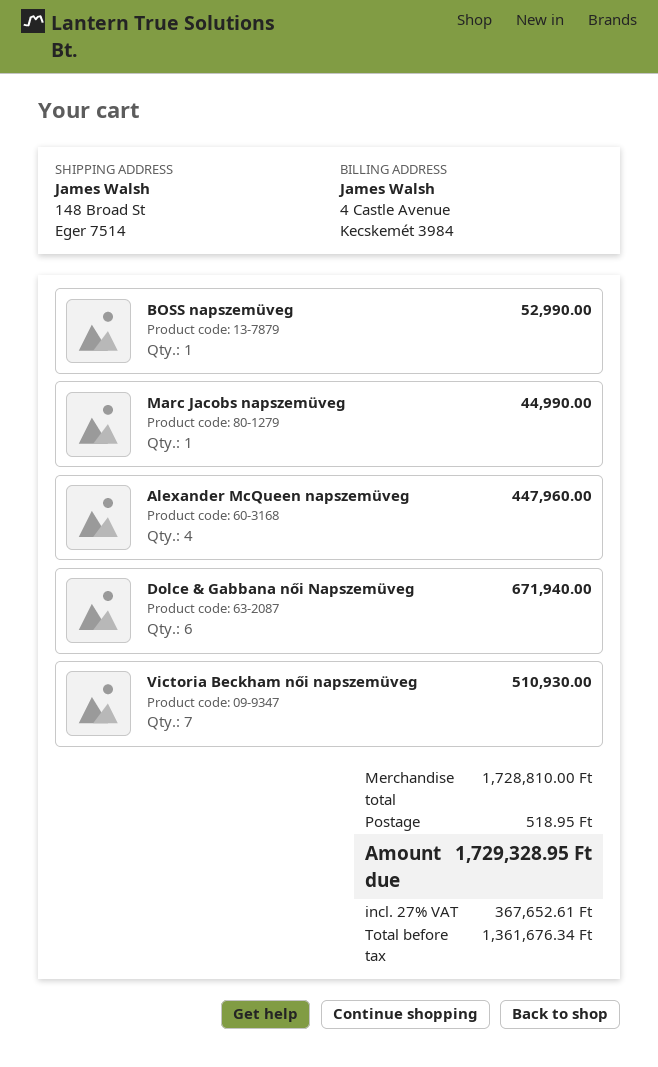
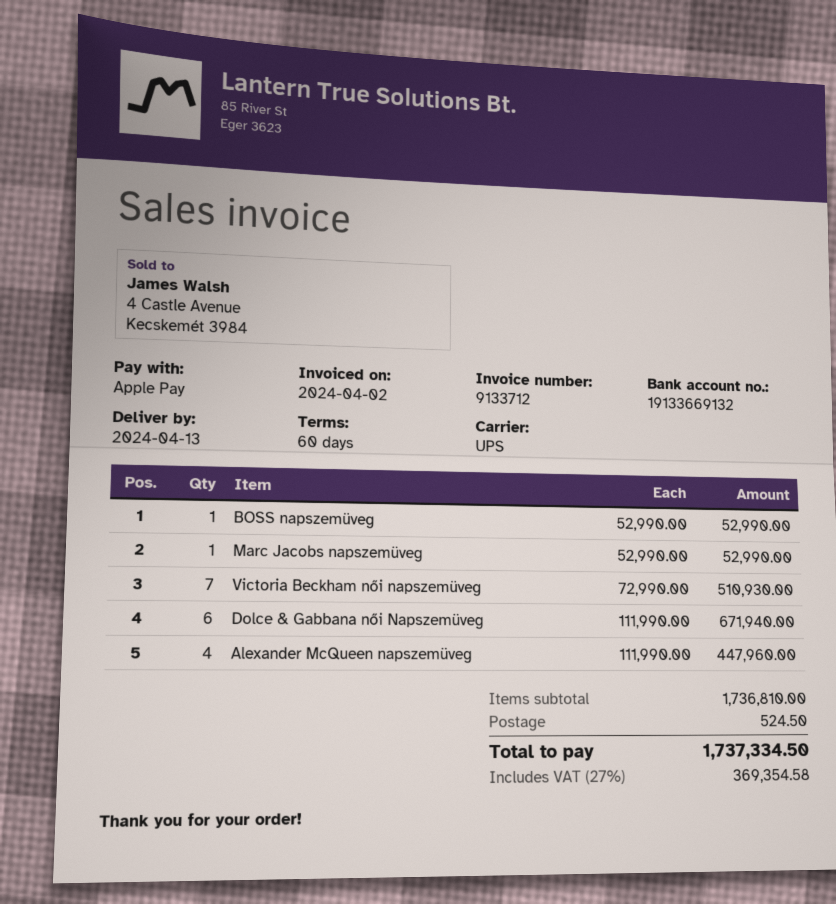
Marc Jacobs napszemüveg: 1 for 44990.00 -> 1 for 52990.00
subtotal: 1728810.00 -> 1736810.00
shipping: 518.95 -> 524.50
tax: 27% = 367652.61 -> 27% = 369354.58
total: 1729328.95 -> 1737334.50

